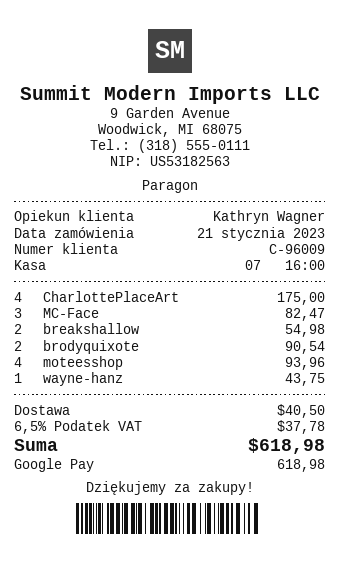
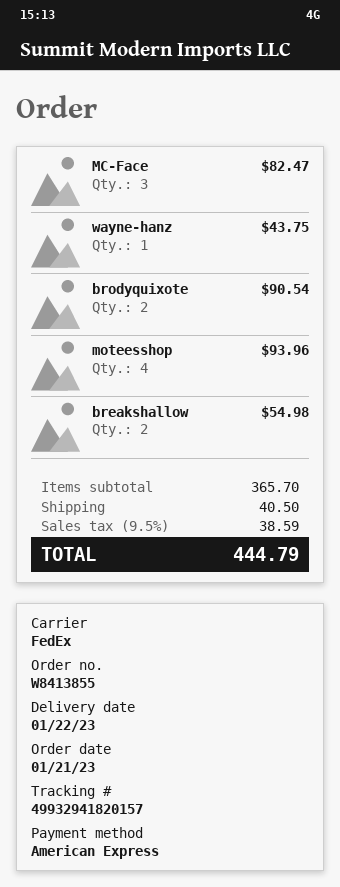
payment method: Google Pay -> American Express
CharlottePlaceArt: 4 for 175.00 -> none
tax: 6.5% = 37.78 -> 9.5% = 38.59
total: 618.98 -> 444.79

